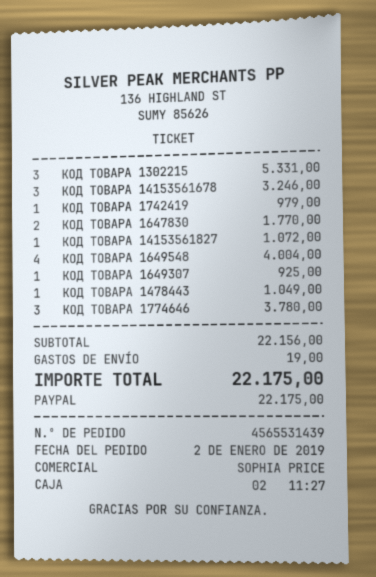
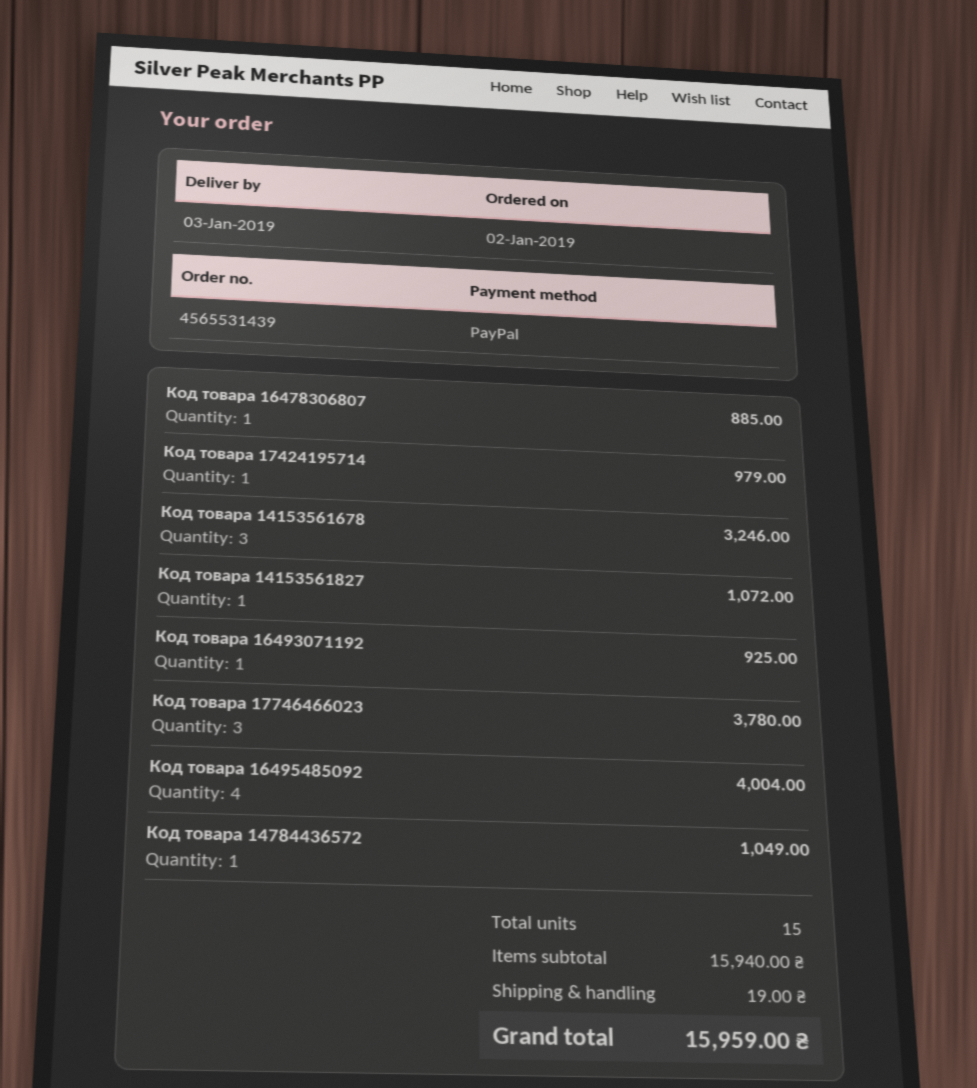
КОД ТОВАРА 1302215: 3 for 5331.00 -> none
КОД ТОВАРА 1647830: 2 for 1770.00 -> 1 for 885.00
subtotal: 22156.00 -> 15940.00
total: 22175.00 -> 15959.00

